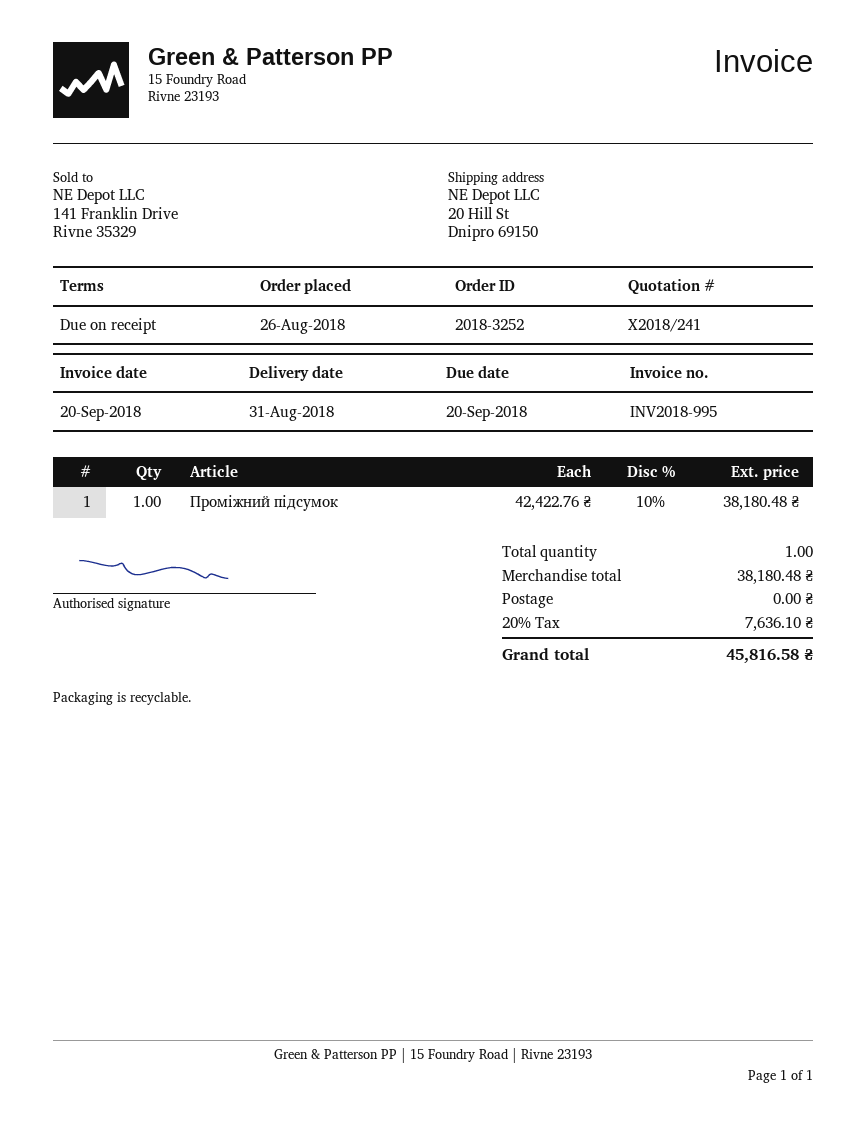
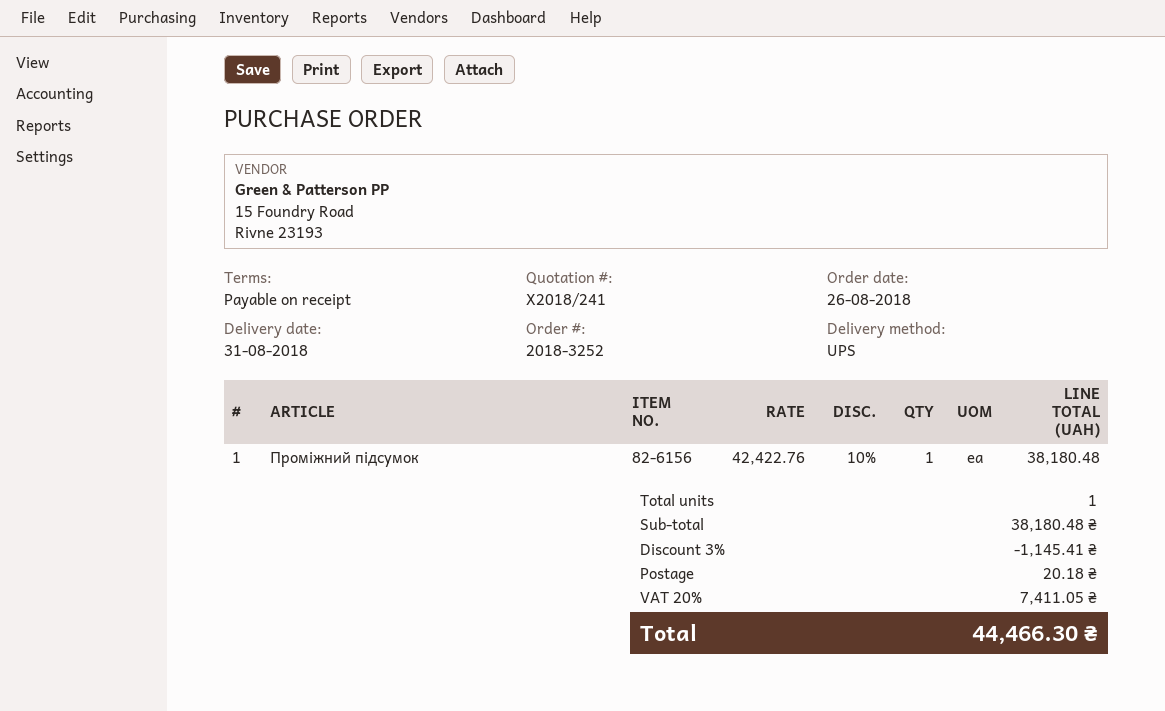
discount: none -> 3% = 1145.41
shipping: 0.00 -> 20.18
tax: 20% = 7636.10 -> 20% = 7411.05
total: 45816.58 -> 44466.30

